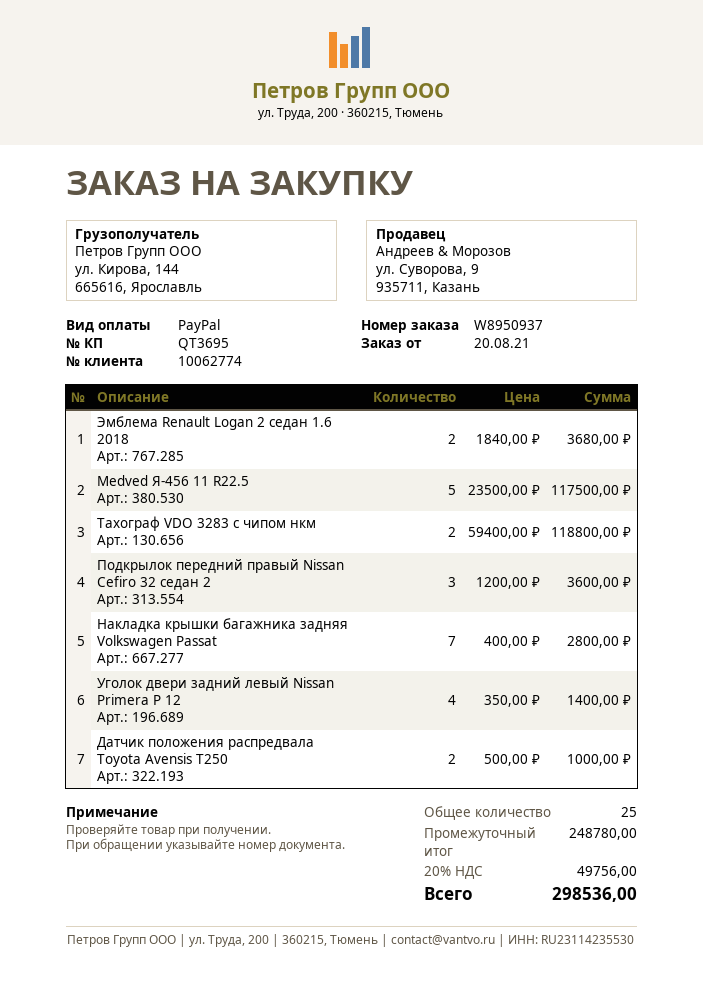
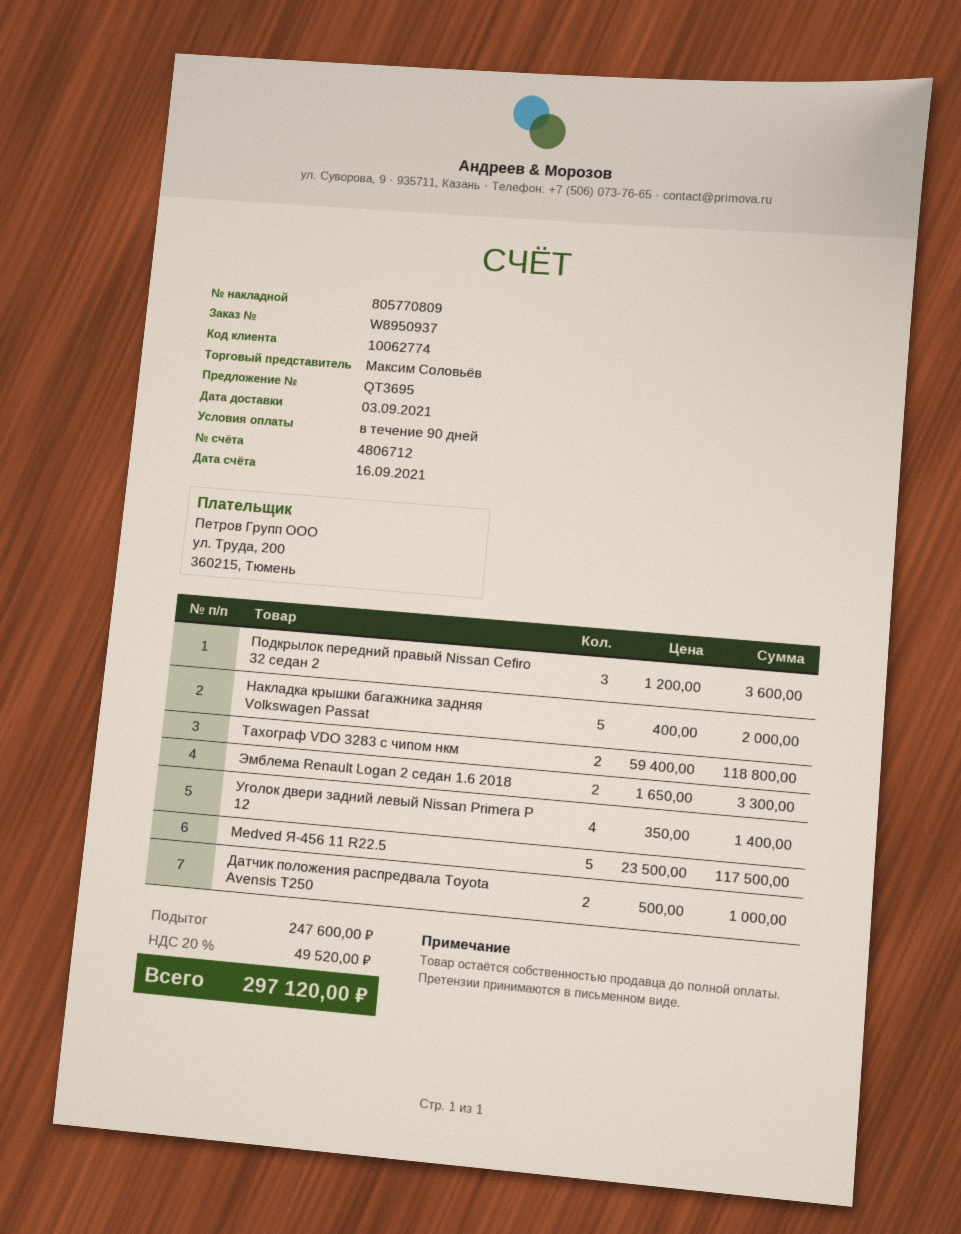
Эмблема Renault Logan 2 седан 1.6 2018: 2 x 1840.00 = 3680.00 -> 2 x 1650.00 = 3300.00
Накладка крышки багажника задняя Volkswagen Passat: 7 x 400.00 = 2800.00 -> 5 x 400.00 = 2000.00
subtotal: 248780.00 -> 247600.00
tax: 20% = 49756.00 -> 20% = 49520.00
total: 298536.00 -> 297120.00

